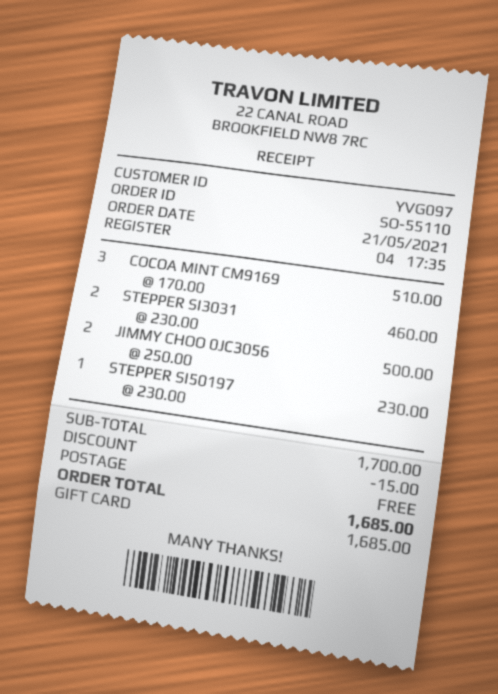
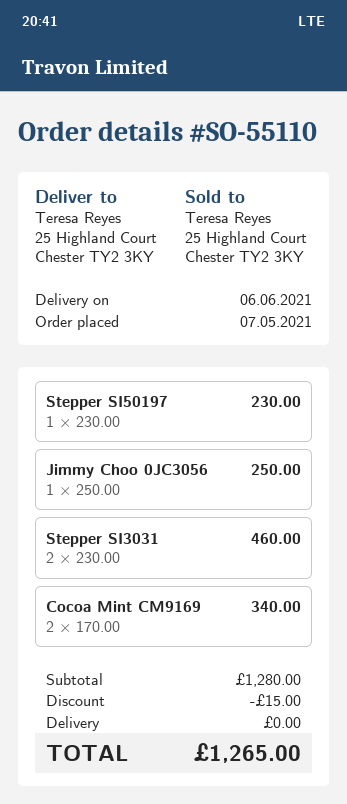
order date: 2021-05-21 -> 2021-05-07
COCOA MINT CM9169: 3 x 170.00 = 510.00 -> 2 x 170.00 = 340.00
JIMMY CHOO 0JC3056: 2 x 250.00 = 500.00 -> 1 x 250.00 = 250.00
subtotal: 1700.00 -> 1280.00
total: 1685.00 -> 1265.00

